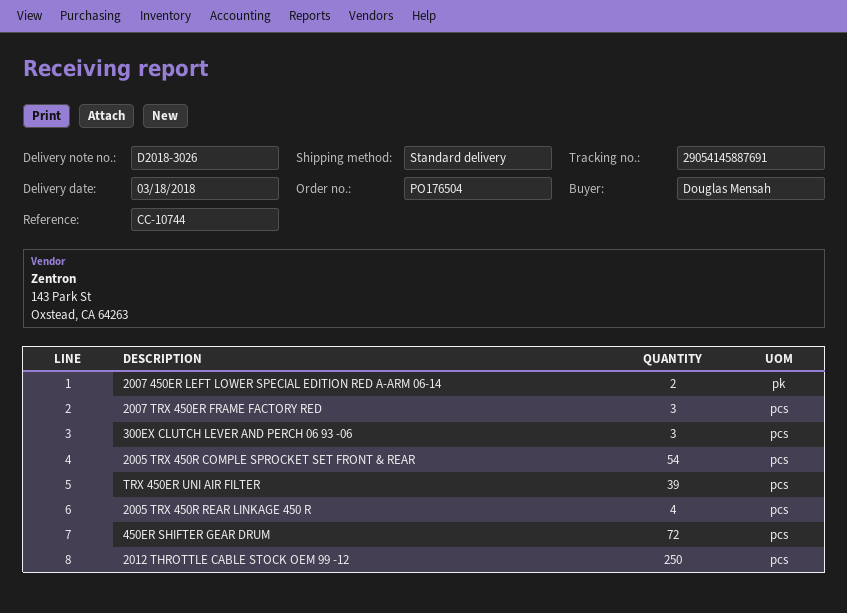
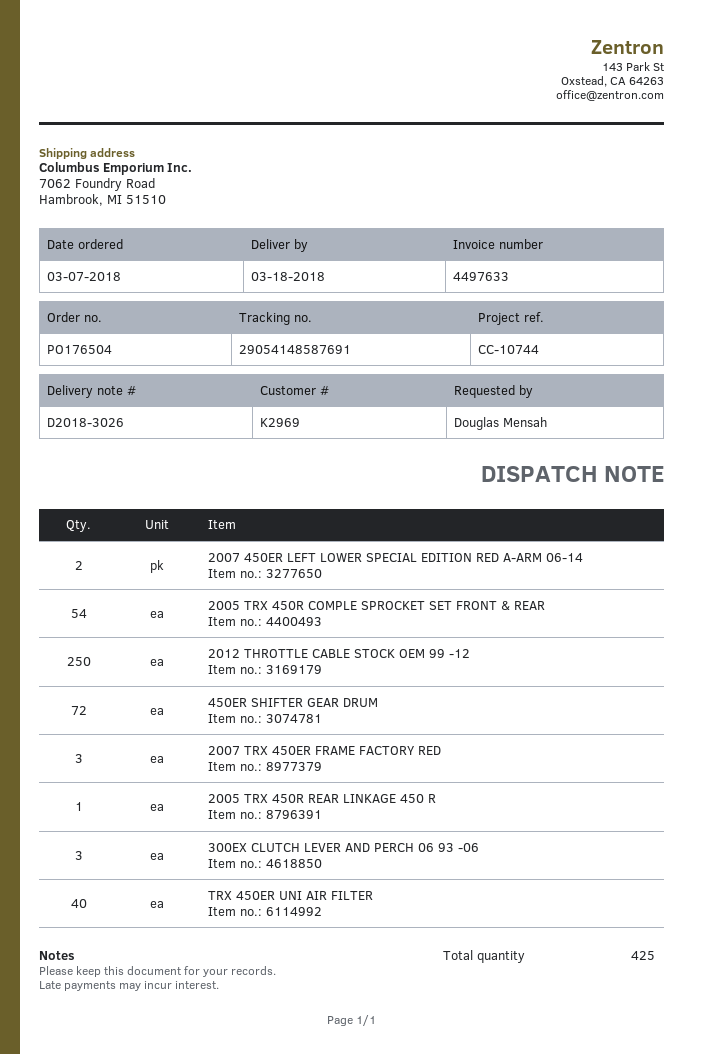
tracking number: 29054145887691 -> 29054148587691
TRX 450ER UNI AIR FILTER: 39 -> 40
2005 TRX 450R REAR LINKAGE 450 R: 4 -> 1

